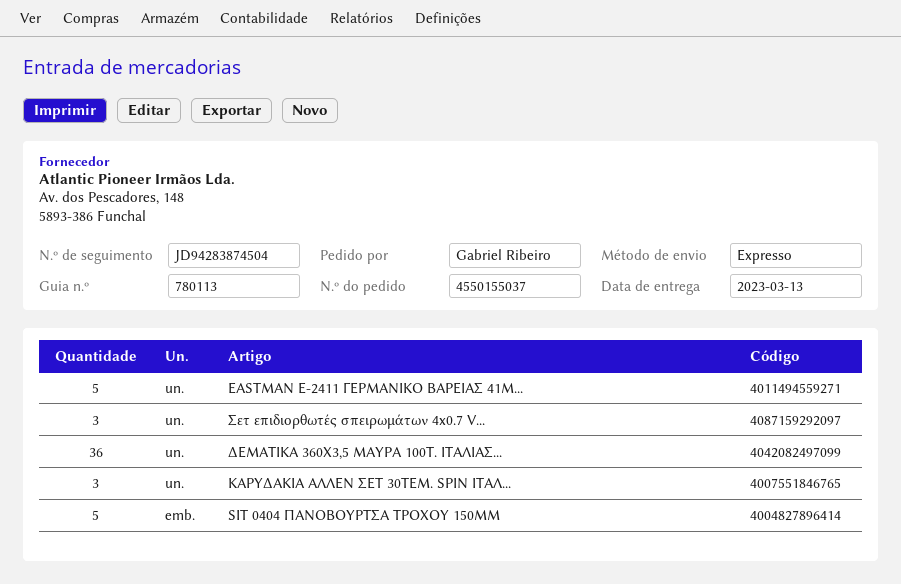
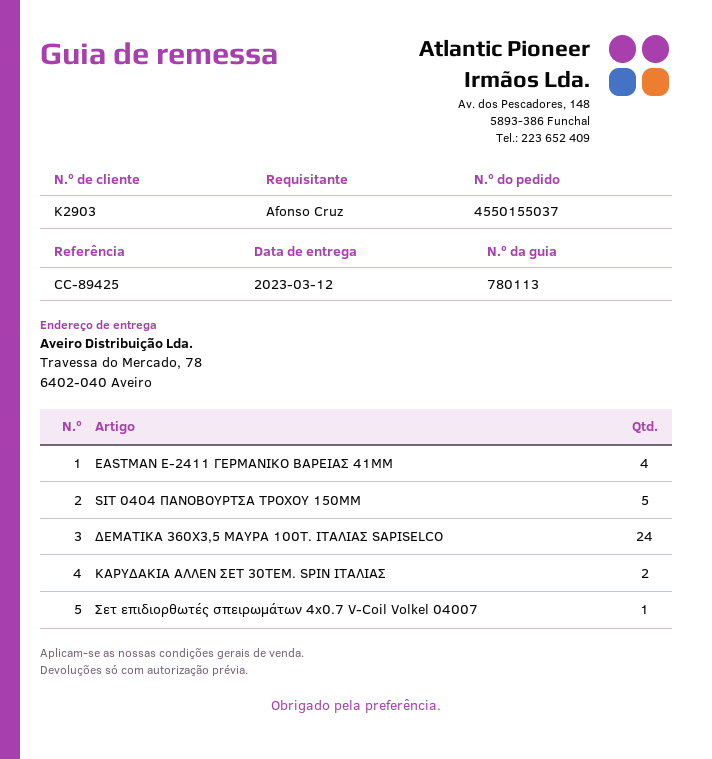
delivery date: 2023-03-13 -> 2023-03-12
ordered by: Gabriel Ribeiro -> Afonso Cruz
EASTMAN Ε-2411 ΓΕΡΜΑΝΙΚΟ ΒΑΡΕΙΑΣ 41Μ...: 5 -> 4
Σετ επιδιορθωτές σπειρωμάτων 4x0.7 V...: 3 -> 1
ΔΕΜΑΤΙΚΑ 360Χ3,5 ΜΑΥΡΑ 100Τ. ΙΤΑΛΙΑΣ...: 36 -> 24
ΚΑΡΥΔΑΚΙΑ ΑΛΛΕΝ ΣΕΤ 30ΤΕΜ. SPIN ΙΤΑΛ...: 3 -> 2

